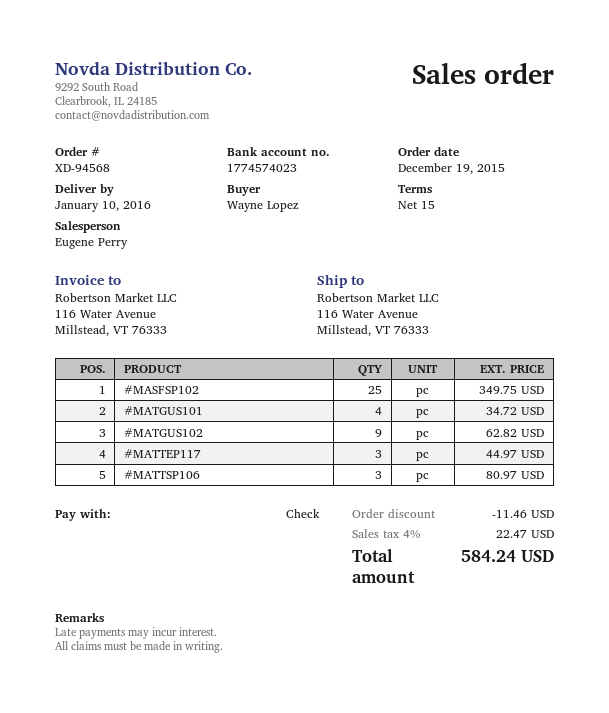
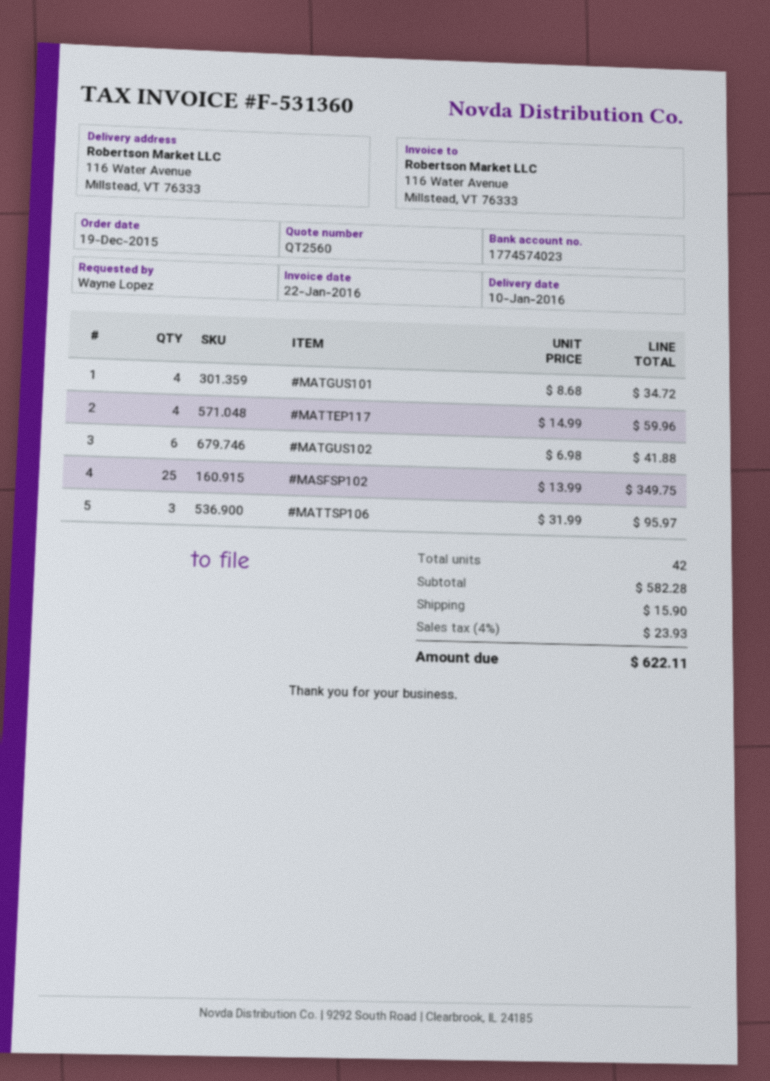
#MATGUS102: 9 for 62.82 -> 6 for 41.88
#MATTEP117: 3 for 44.97 -> 4 for 59.96
#MATTSP106: 3 for 80.97 -> 3 for 95.97
discount: 11.46 -> none
shipping: none -> 15.90
tax: 4% = 22.47 -> 4% = 23.93
total: 584.24 -> 622.11

